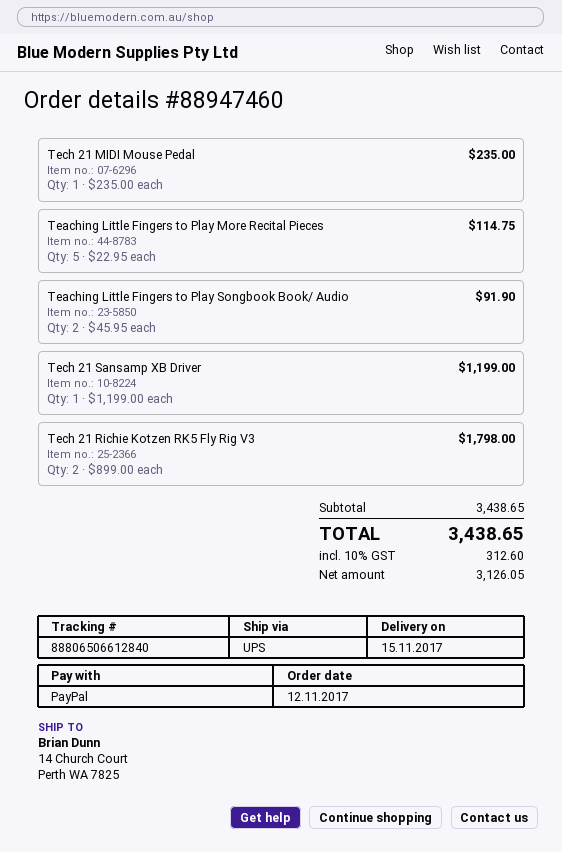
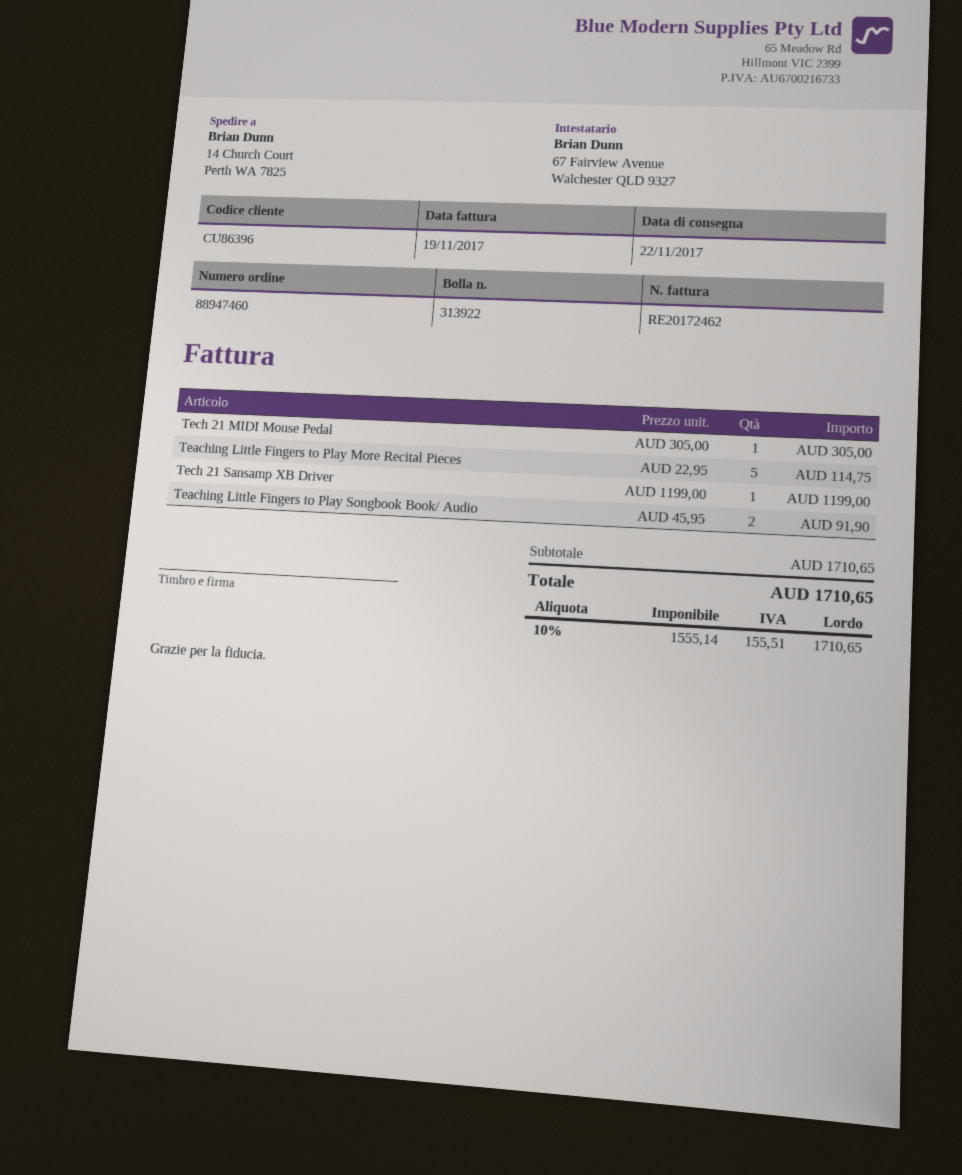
delivery date: 2017-11-15 -> 2017-11-22
Tech 21 MIDI Mouse Pedal: 1 x 235.00 = 235.00 -> 1 x 305.00 = 305.00
Tech 21 Richie Kotzen RK5 Fly Rig V3: 2 x 899.00 = 1798.00 -> none
subtotal: 3438.65 -> 1710.65
net: 3126.05 -> 1555.14
tax: 10% = 312.60 -> 10% = 155.51
total: 3438.65 -> 1710.65

